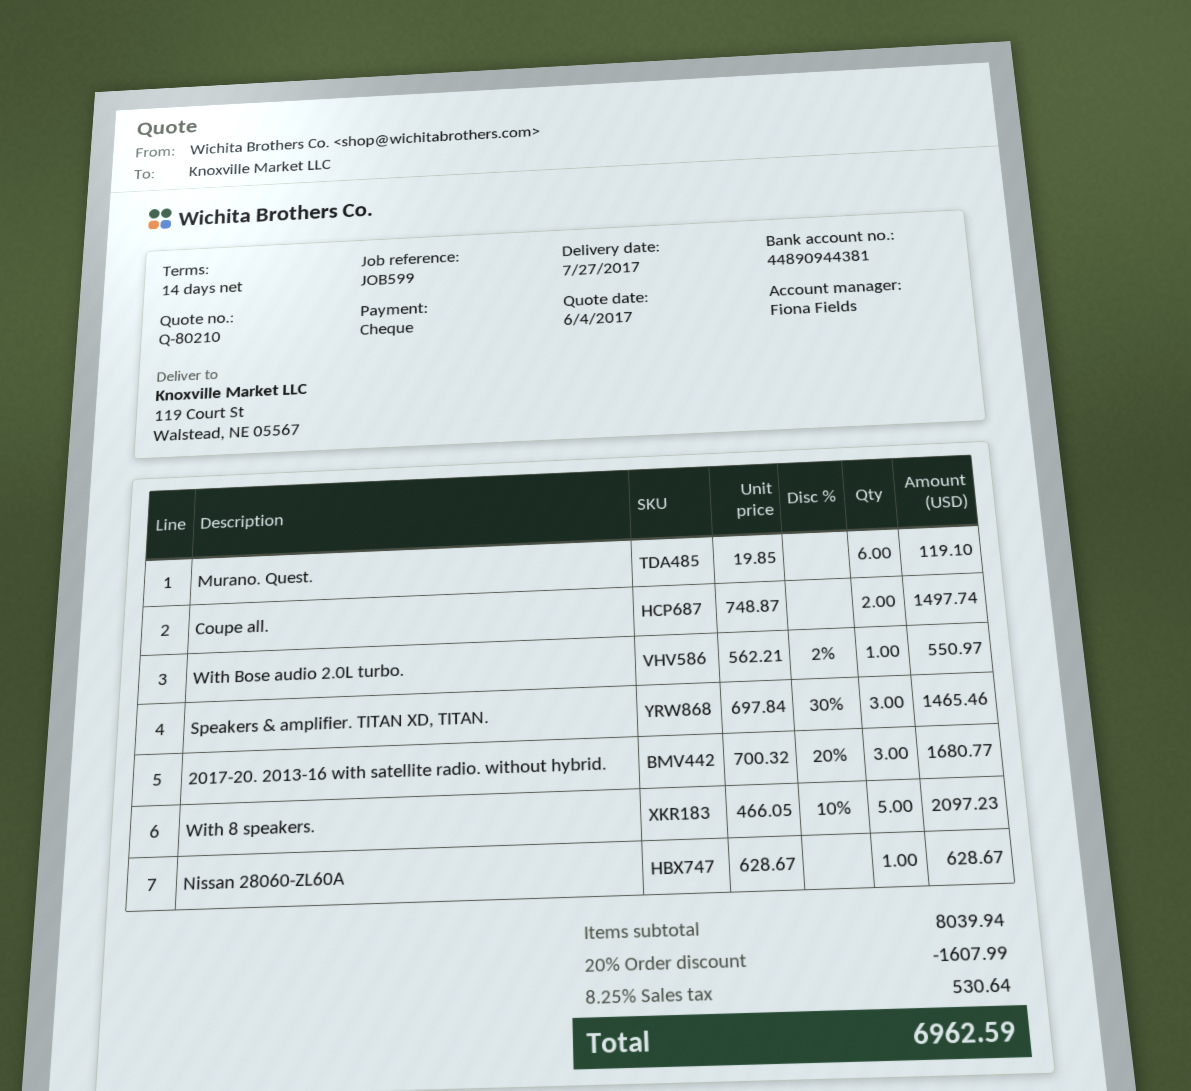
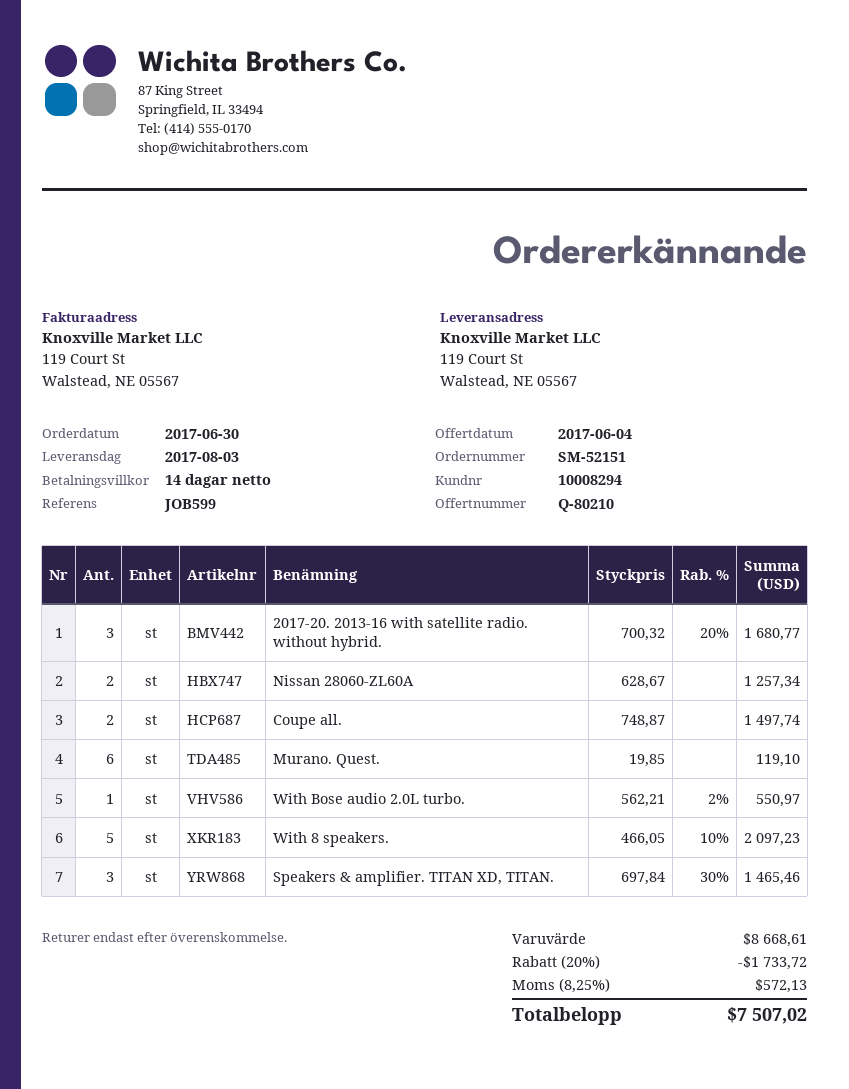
delivery date: 2017-07-27 -> 2017-08-03
Nissan 28060-ZL60A: 1 x 628.67 = 628.67 -> 2 x 628.67 = 1257.34
subtotal: 8039.94 -> 8668.61
discount: 20% = 1607.99 -> 20% = 1733.72
tax: 8.25% = 530.64 -> 8.25% = 572.13
total: 6962.59 -> 7507.02

